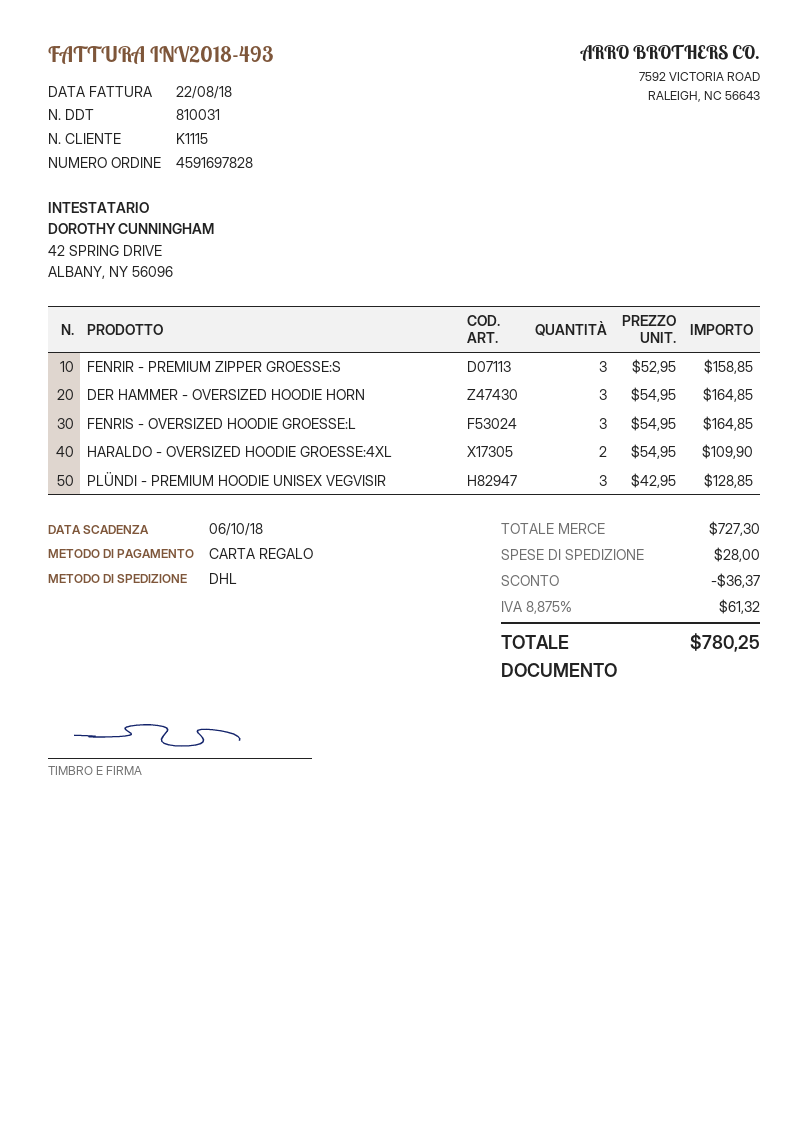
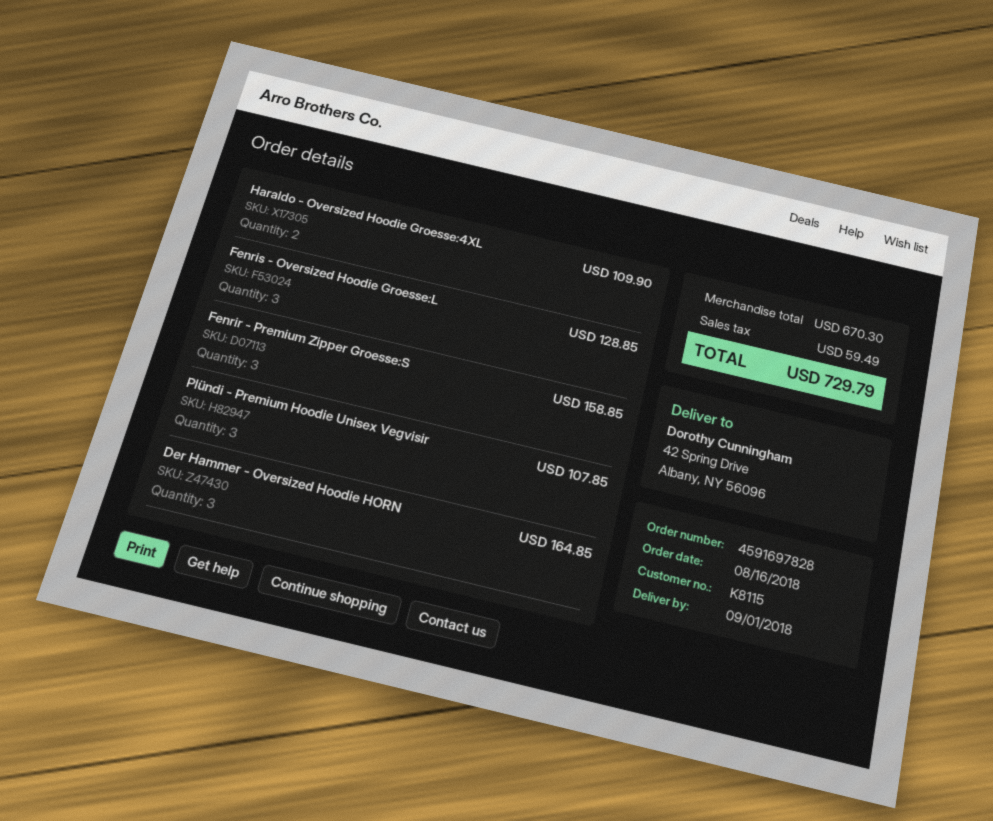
customer number: K1115 -> K8115
FENRIS - OVERSIZED HOODIE GROESSE:L: 3 for 164.85 -> 3 for 128.85
PLÜNDI - PREMIUM HOODIE UNISEX VEGVISIR: 3 for 128.85 -> 3 for 107.85
subtotal: 727.30 -> 670.30
discount: 36.37 -> none
shipping: 28.00 -> none
tax: 61.32 -> 59.49
total: 780.25 -> 729.79

